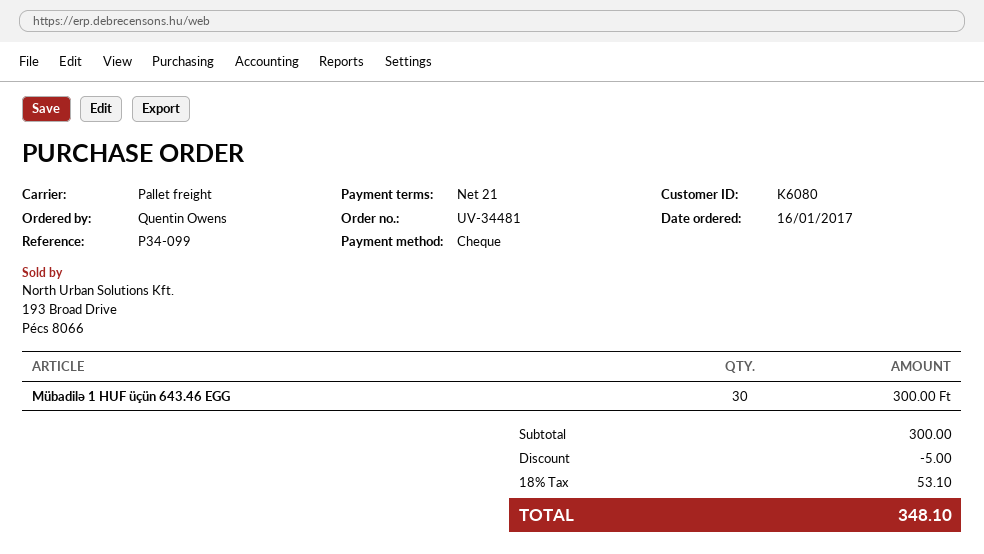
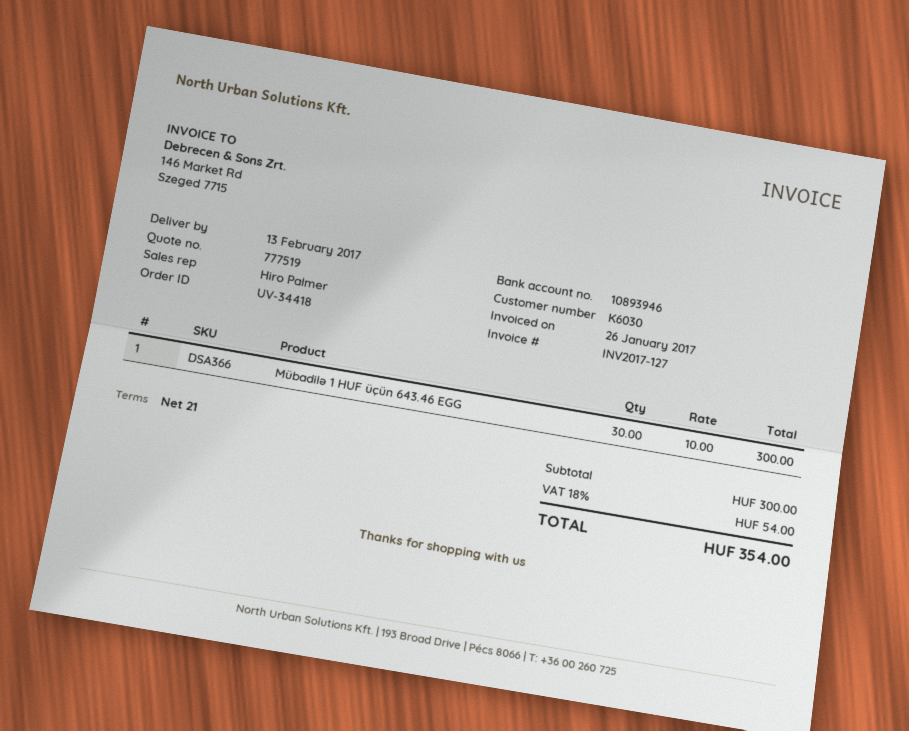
order number: UV-34481 -> UV-34418
customer number: K6080 -> K6030
discount: 5.00 -> none
tax: 18% = 53.10 -> 18% = 54.00
total: 348.10 -> 354.00

